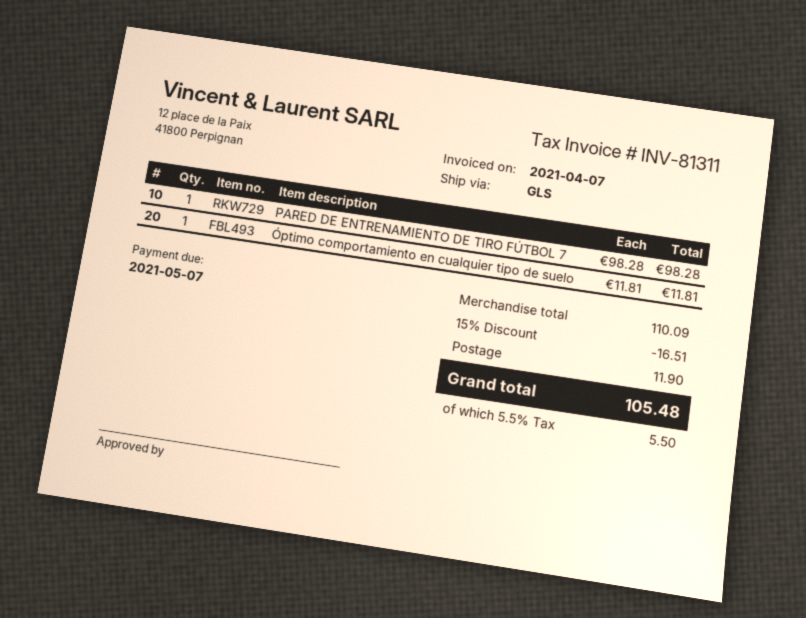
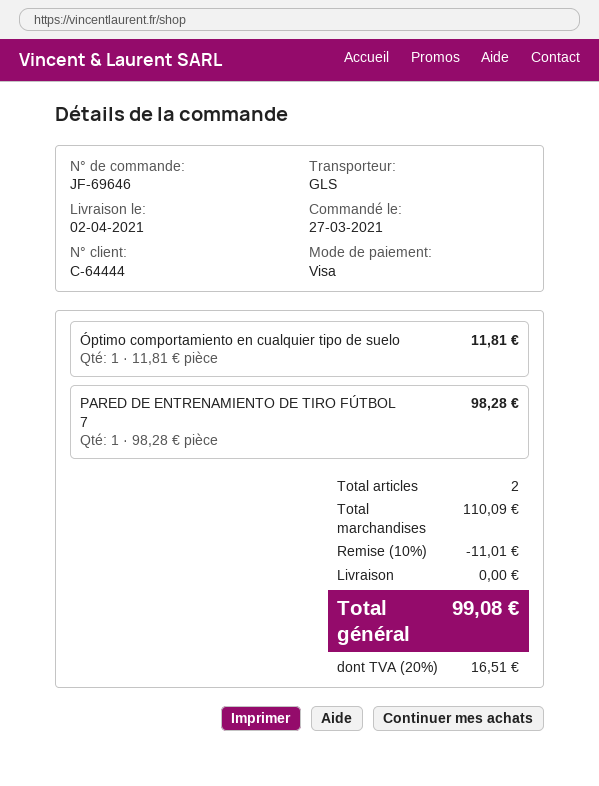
discount: 15% = 16.51 -> 10% = 11.01
shipping: 11.90 -> 0.00
tax: 5.5% = 5.50 -> 20% = 16.51
total: 105.48 -> 99.08

